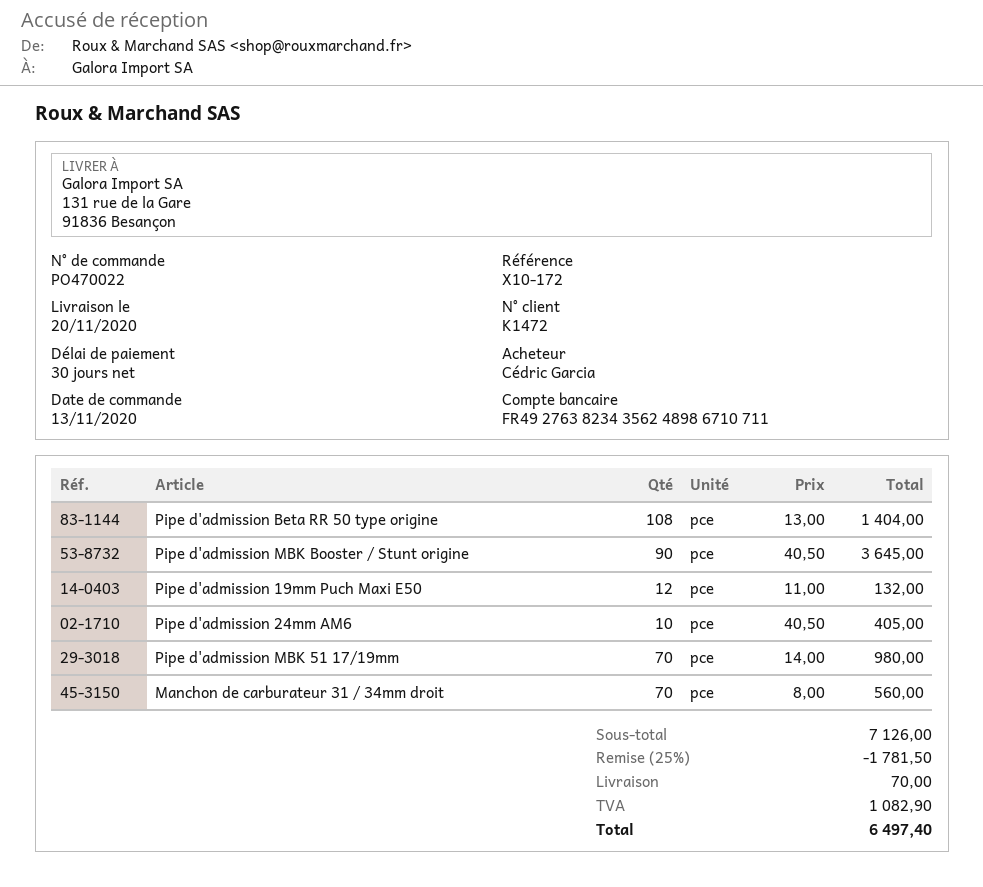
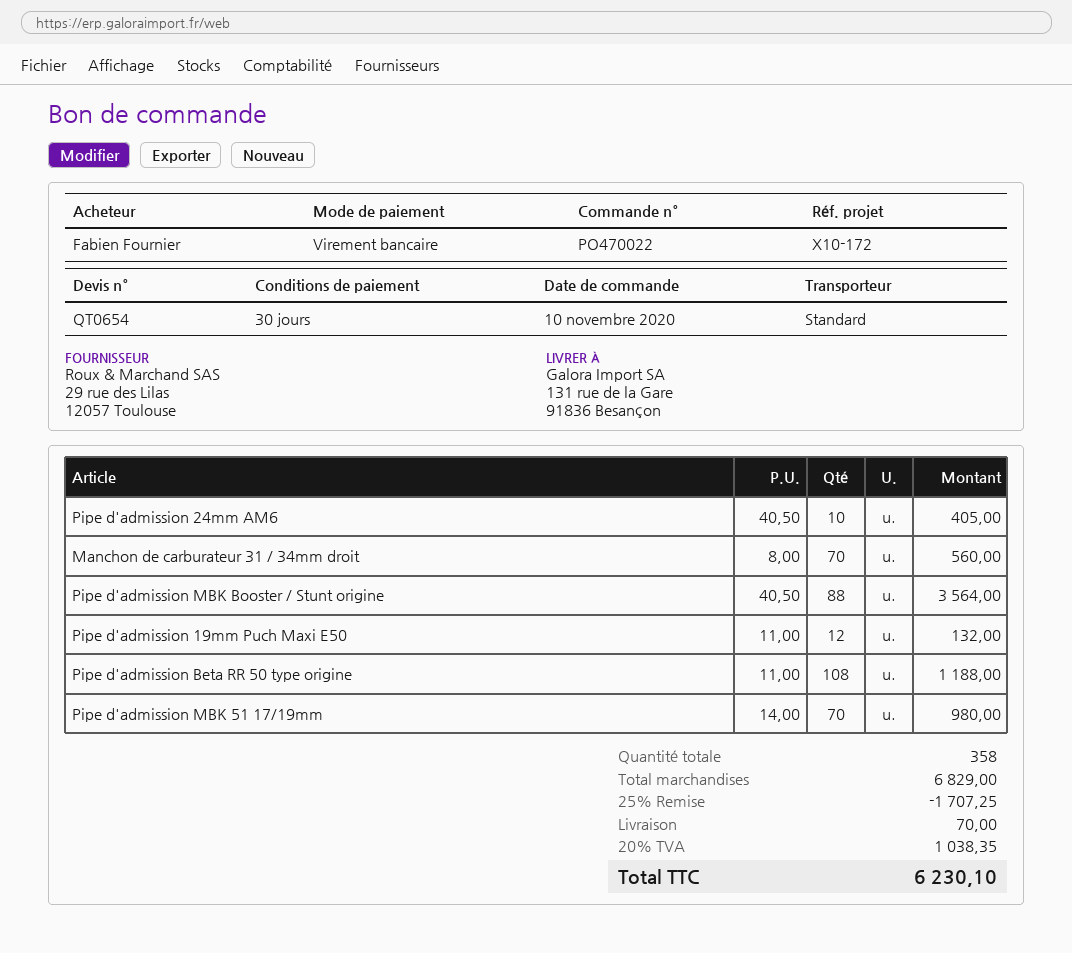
order date: 2020-11-13 -> 2020-11-10
ordered by: Cédric Garcia -> Fabien Fournier
Pipe d'admission Beta RR 50 type origine: 108 x 13.00 = 1404.00 -> 108 x 11.00 = 1188.00
Pipe d'admission MBK Booster / Stunt origine: 90 x 40.50 = 3645.00 -> 88 x 40.50 = 3564.00
subtotal: 7126.00 -> 6829.00
discount: 25% = 1781.50 -> 25% = 1707.25
tax: 1082.90 -> 1038.35
total: 6497.40 -> 6230.10

